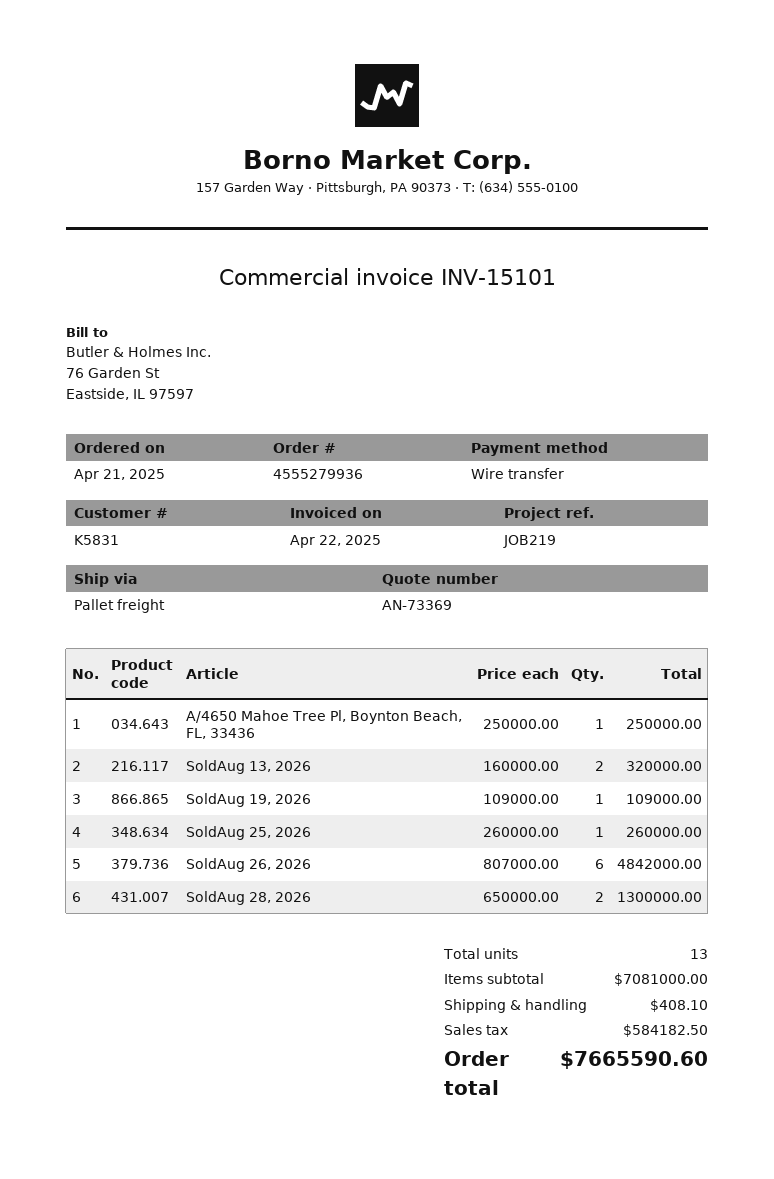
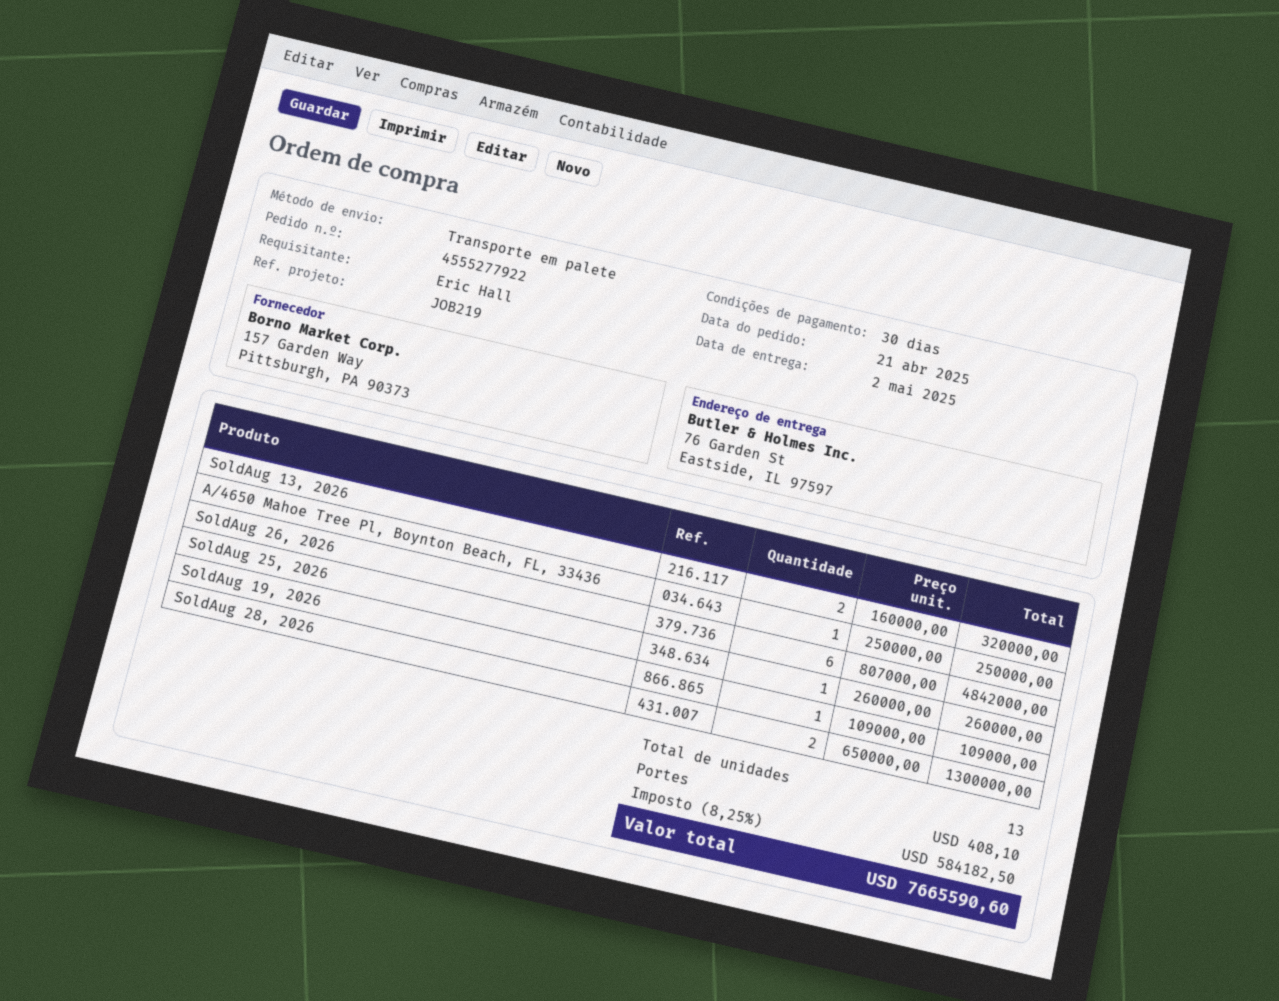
order number: 4555279936 -> 4555277922

